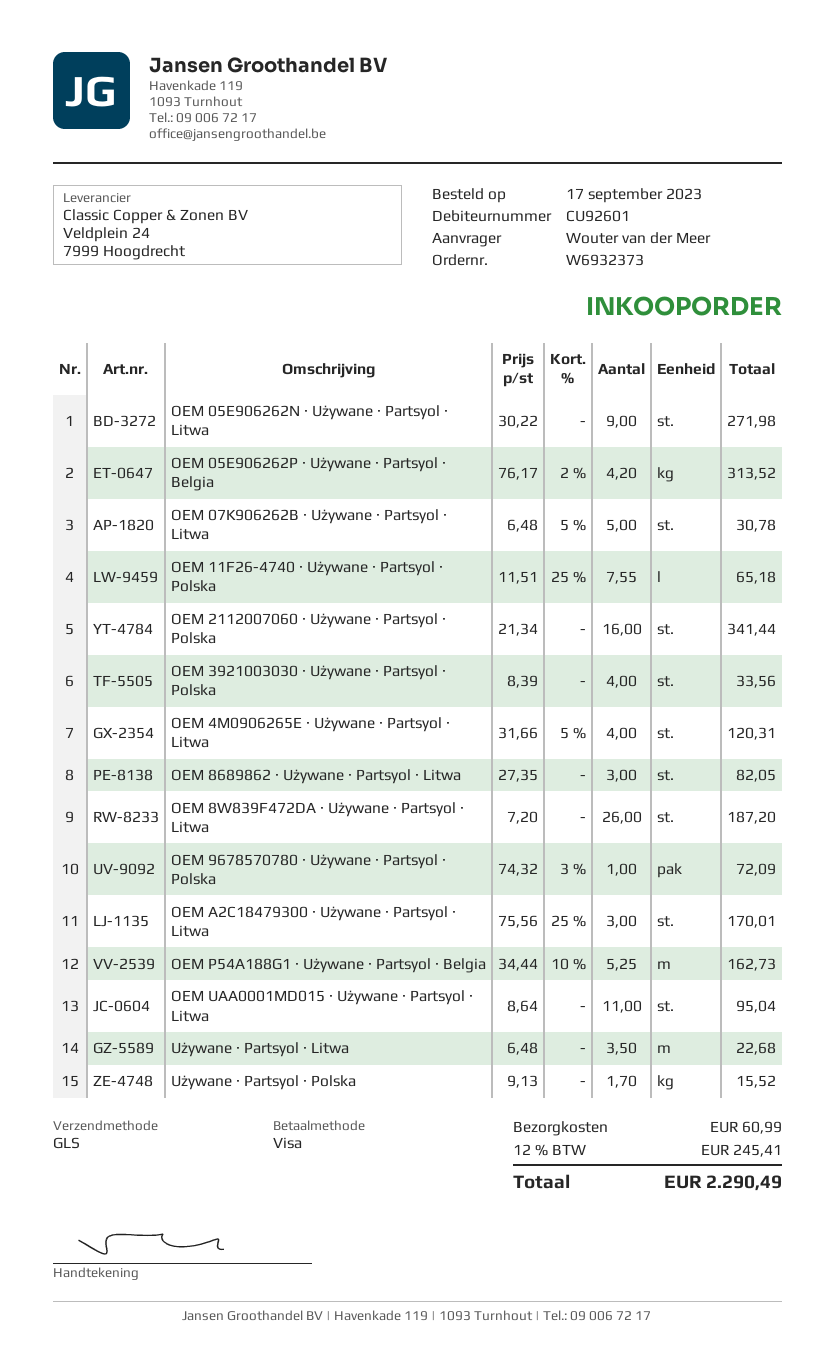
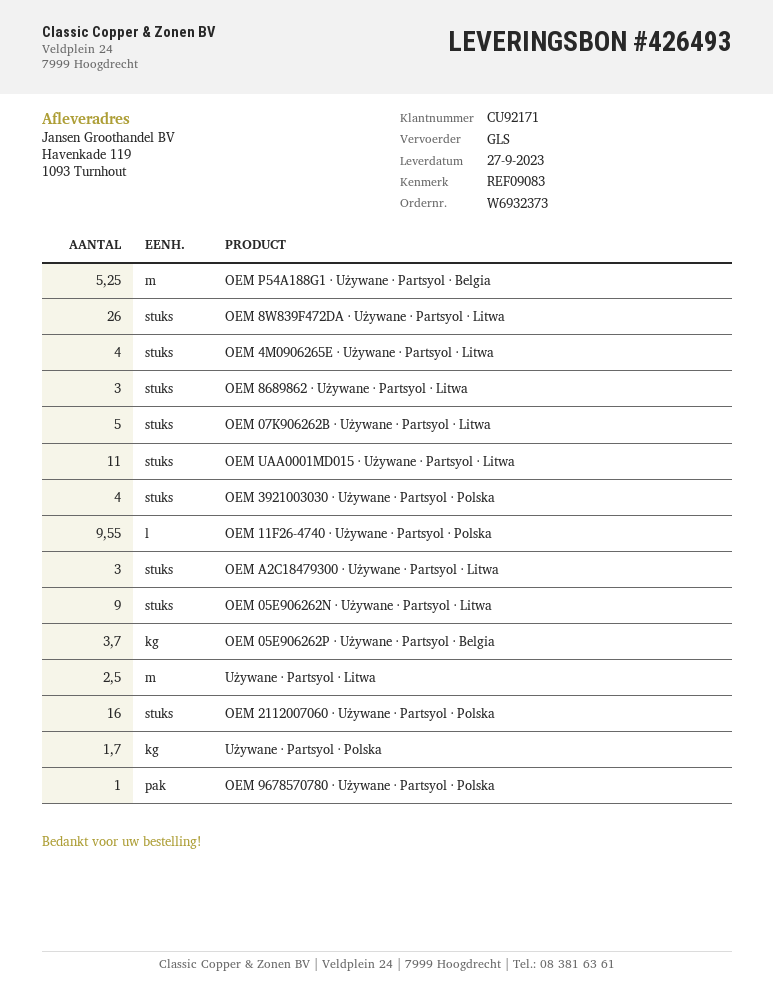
customer number: CU92601 -> CU92171
OEM 05E906262P · Używane · Partsyol · Belgia: 4.2 -> 3.7
OEM 11F26-4740 · Używane · Partsyol · Polska: 7.55 -> 9.55
Używane · Partsyol · Litwa: 3.5 -> 2.5

